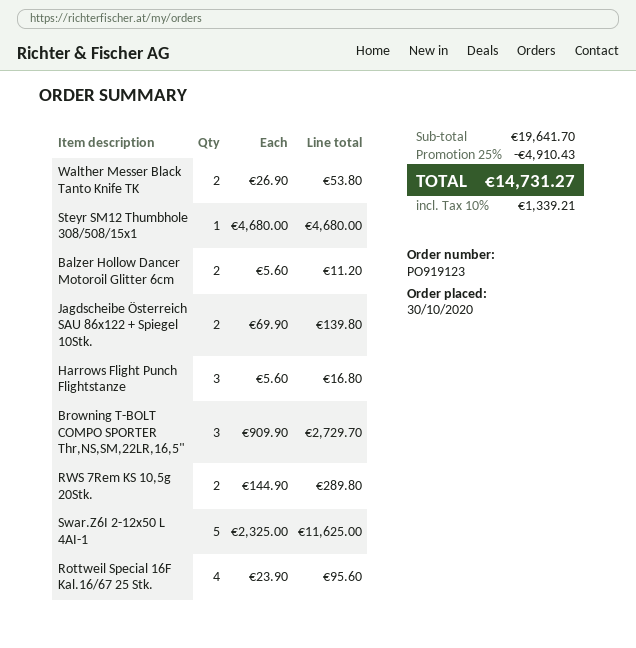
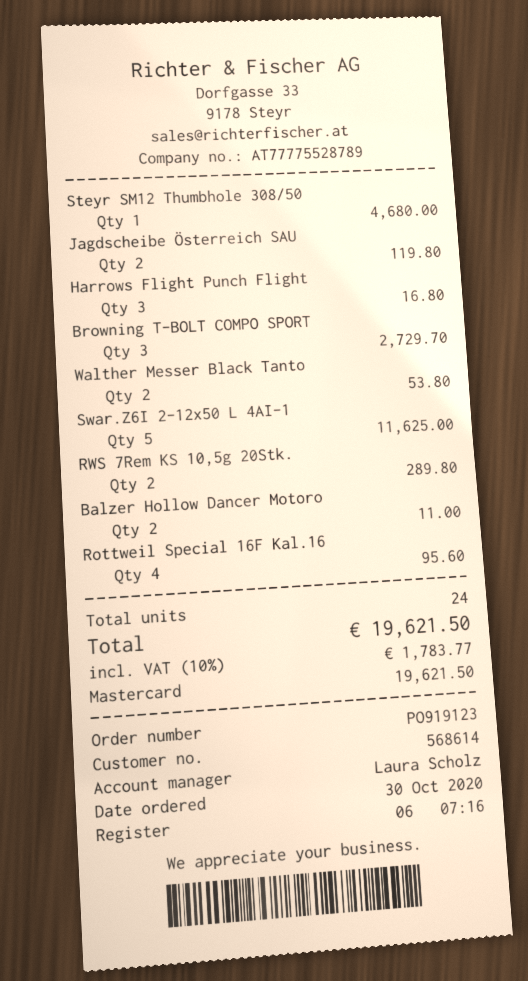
Balzer Hollow Dancer Motoroil Glitter 6cm: 2 for 11.20 -> 2 for 11.00
Jagdscheibe Österreich SAU 86x122 + Spiegel 10Stk.: 2 for 139.80 -> 2 for 119.80
discount: 25% = 4910.43 -> none
tax: 10% = 1339.21 -> 10% = 1783.77
total: 14731.27 -> 19621.50

